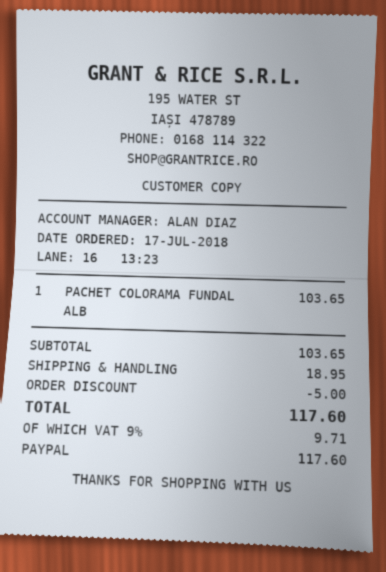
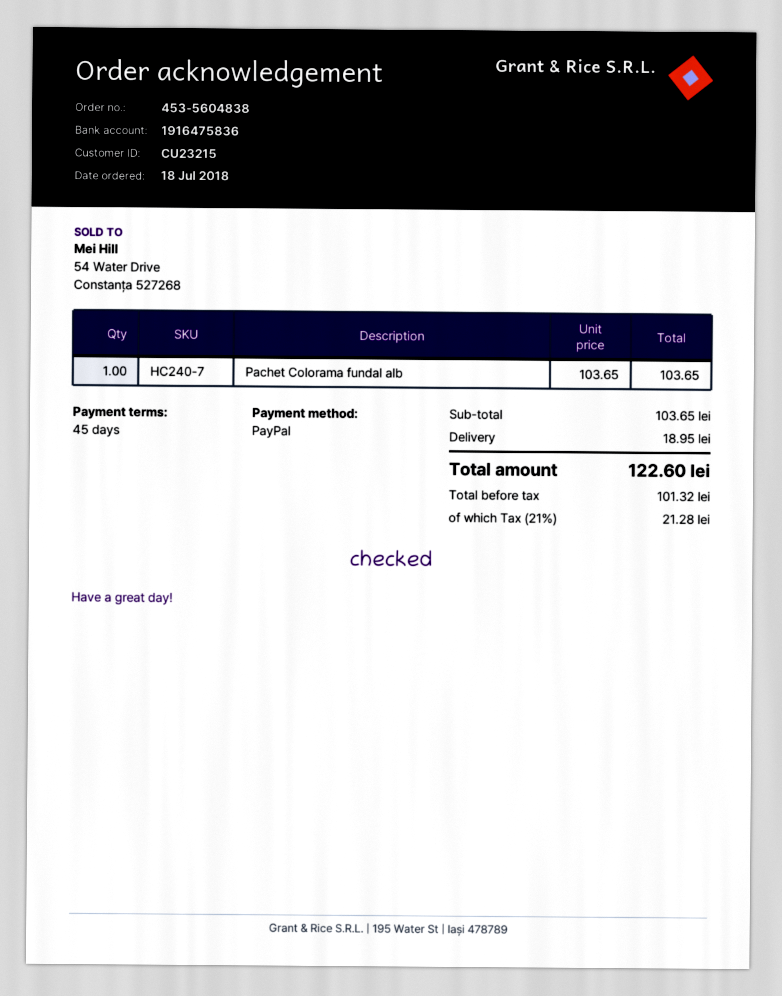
order date: 2018-07-17 -> 2018-07-18
discount: 5.00 -> none
tax: 9% = 9.71 -> 21% = 21.28
total: 117.60 -> 122.60

